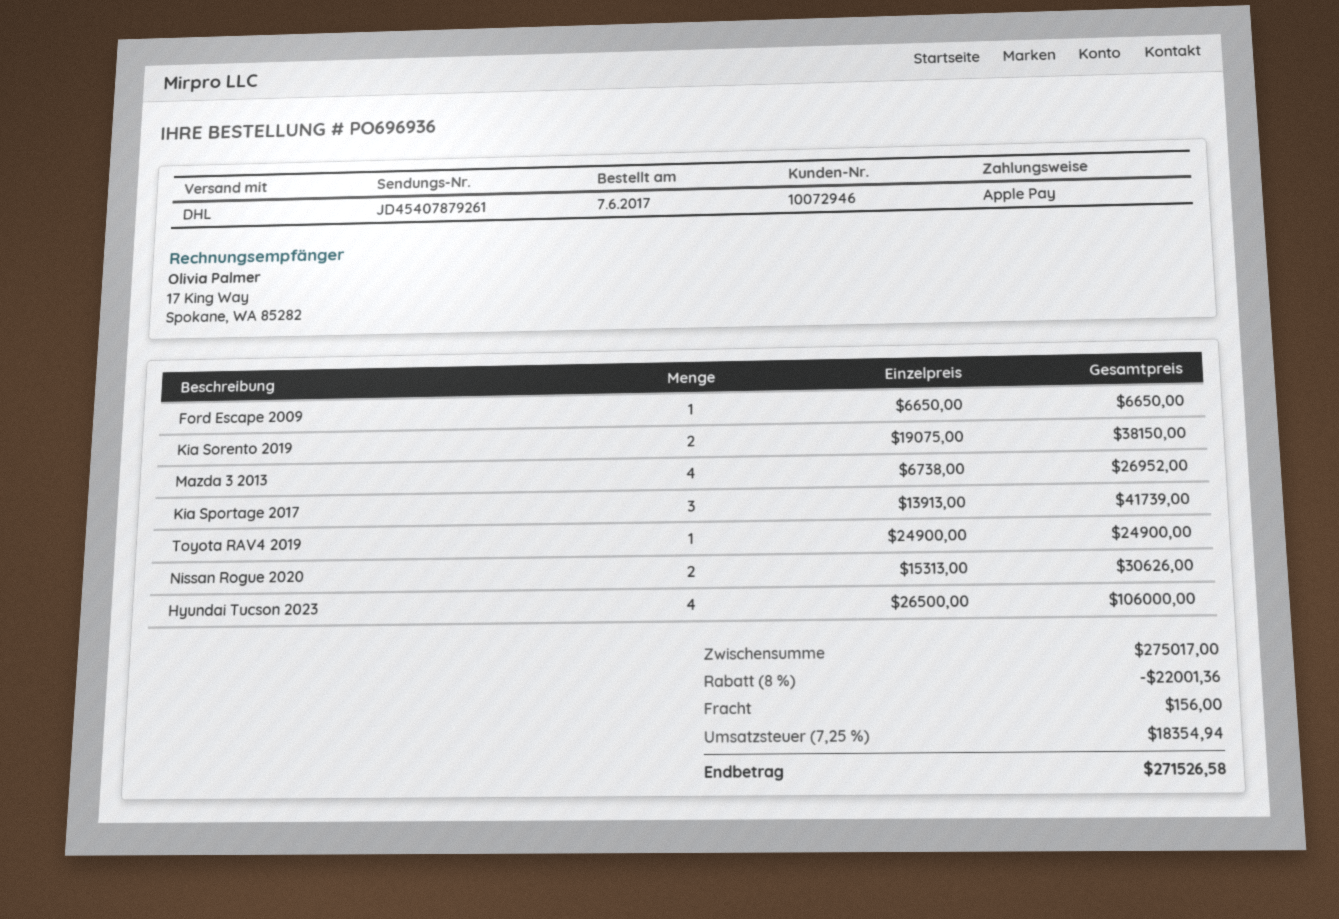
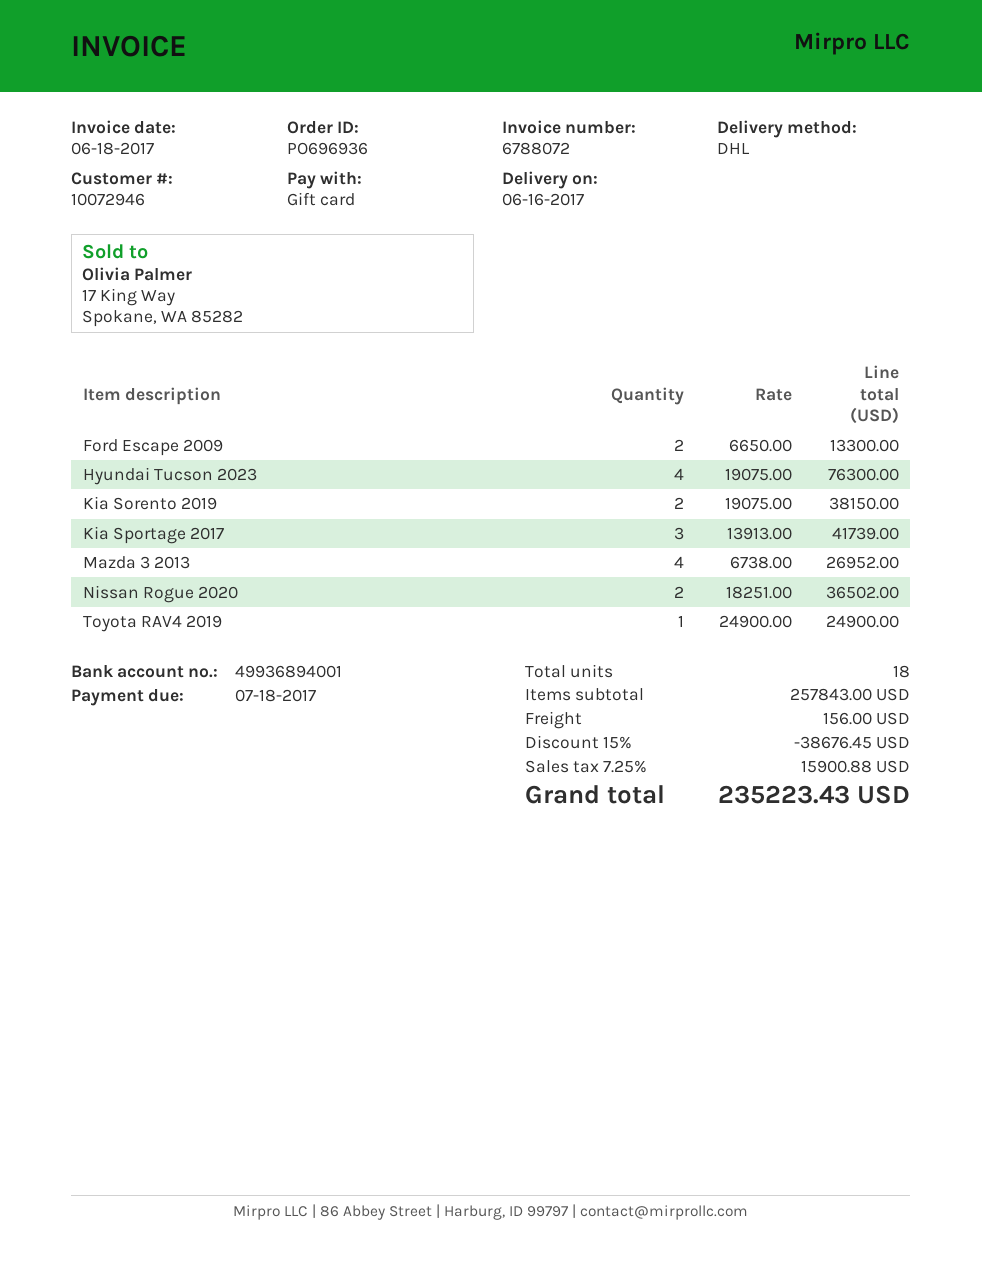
payment method: Apple Pay -> gift card
Ford Escape 2009: 1 x 6650.00 = 6650.00 -> 2 x 6650.00 = 13300.00
Nissan Rogue 2020: 2 x 15313.00 = 30626.00 -> 2 x 18251.00 = 36502.00
Hyundai Tucson 2023: 4 x 26500.00 = 106000.00 -> 4 x 19075.00 = 76300.00
subtotal: 275017.00 -> 257843.00
discount: 8% = 22001.36 -> 15% = 38676.45
tax: 7.25% = 18354.94 -> 7.25% = 15900.88
total: 271526.58 -> 235223.43

